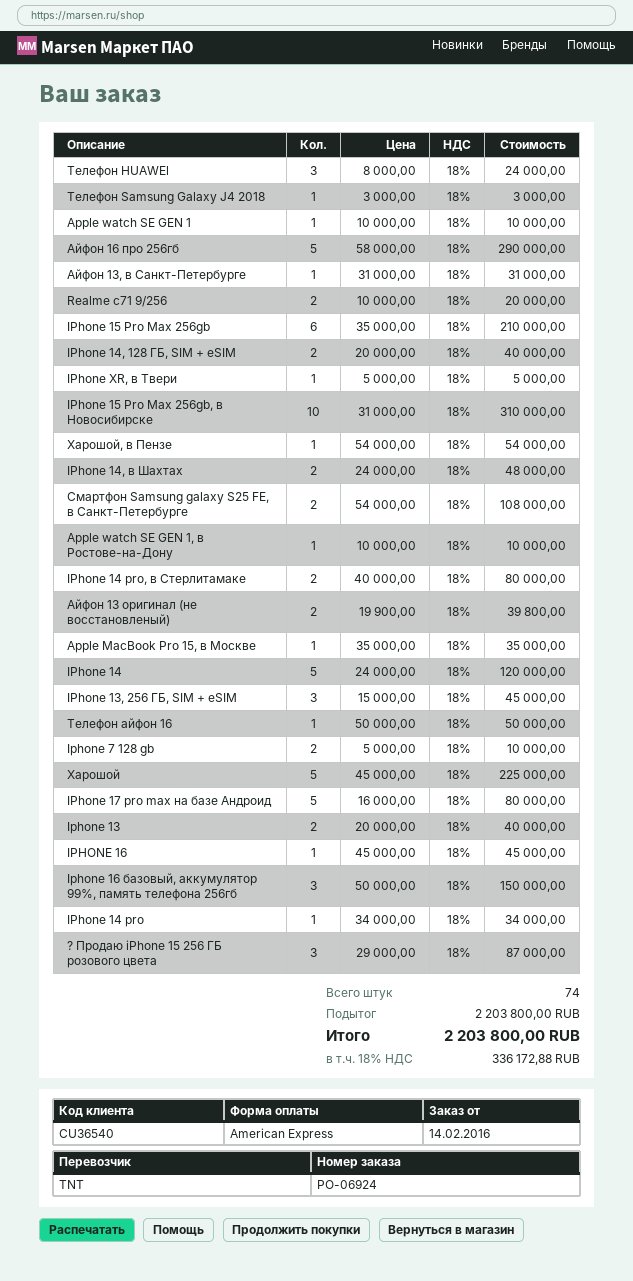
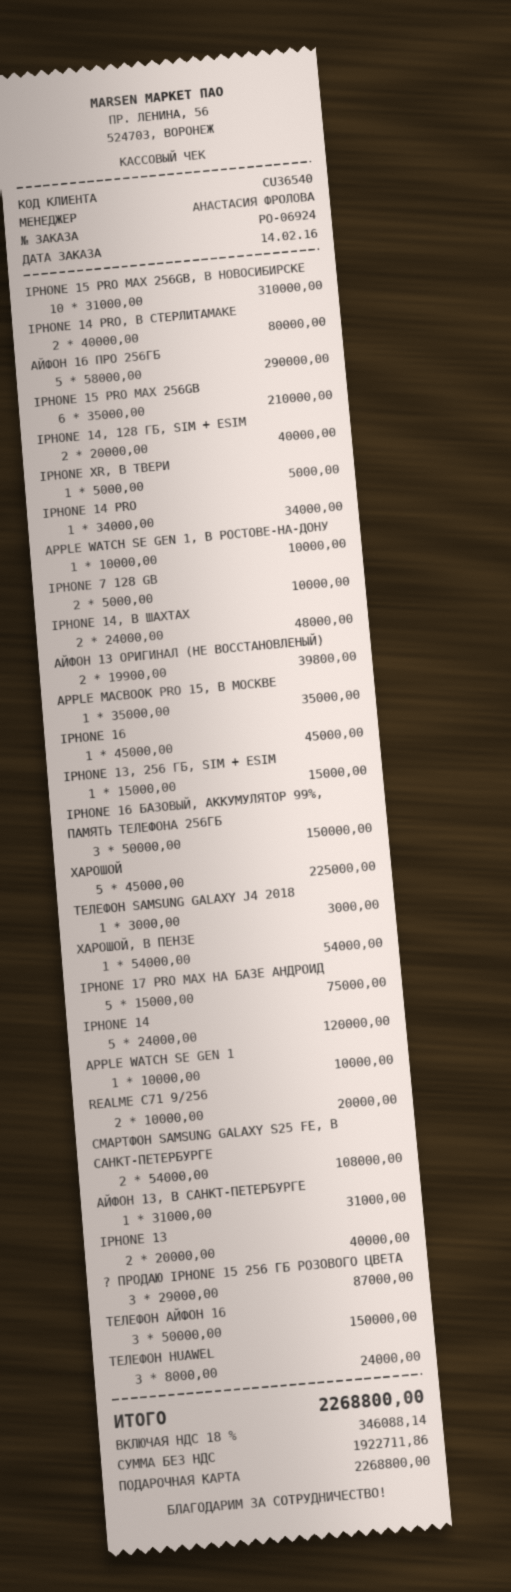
payment method: American Express -> gift card
IPhone 13, 256 ГБ, SIM + eSIM: 3 x 15000.00 = 45000.00 -> 1 x 15000.00 = 15000.00
Телефон айфон 16: 1 x 50000.00 = 50000.00 -> 3 x 50000.00 = 150000.00
IPhone 17 pro max на базе Андроид: 5 x 16000.00 = 80000.00 -> 5 x 15000.00 = 75000.00
tax: 18% = 336172.88 -> 18% = 346088.14
total: 2203800.00 -> 2268800.00

